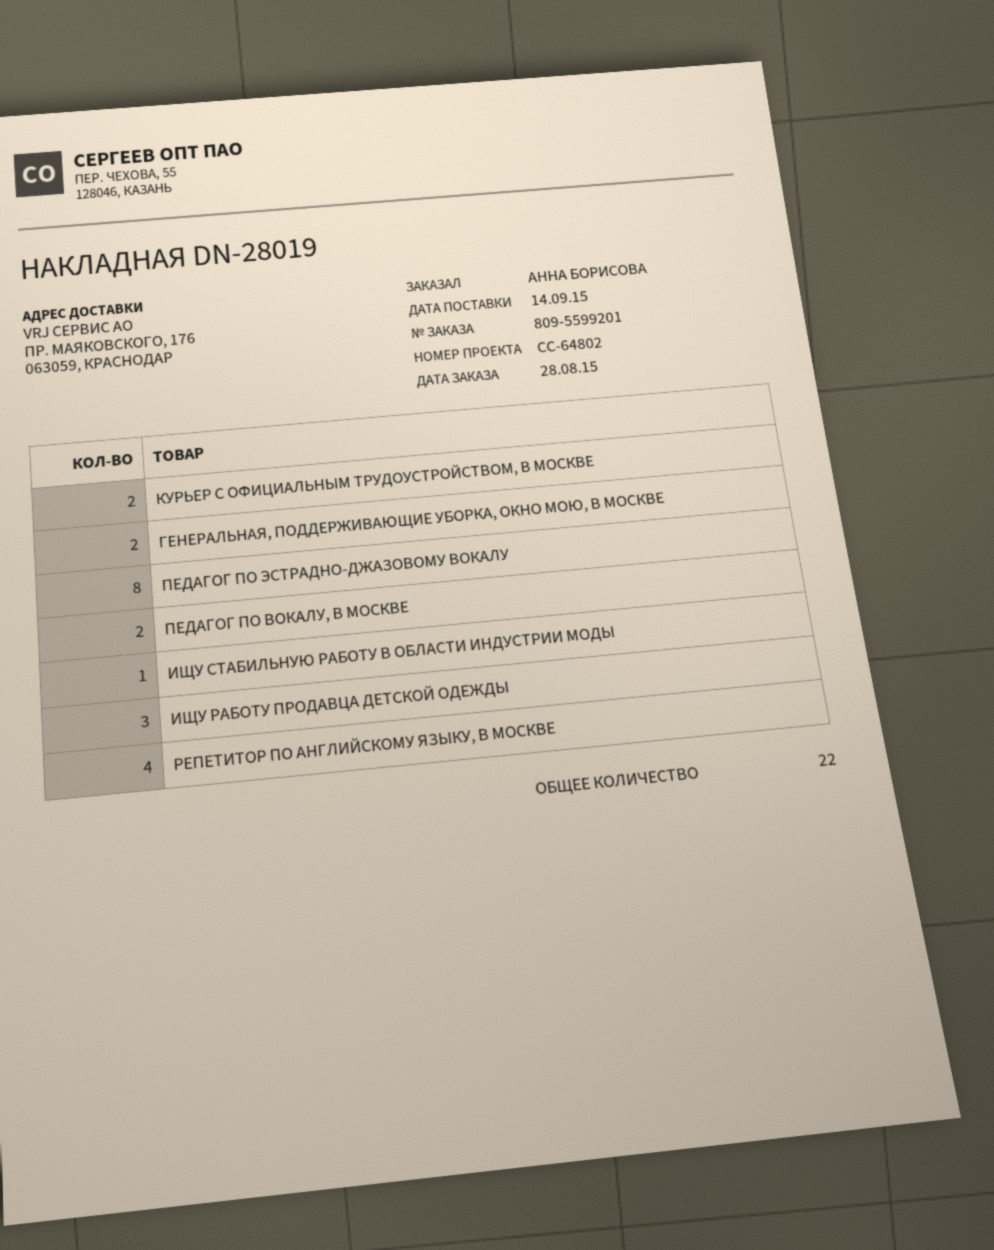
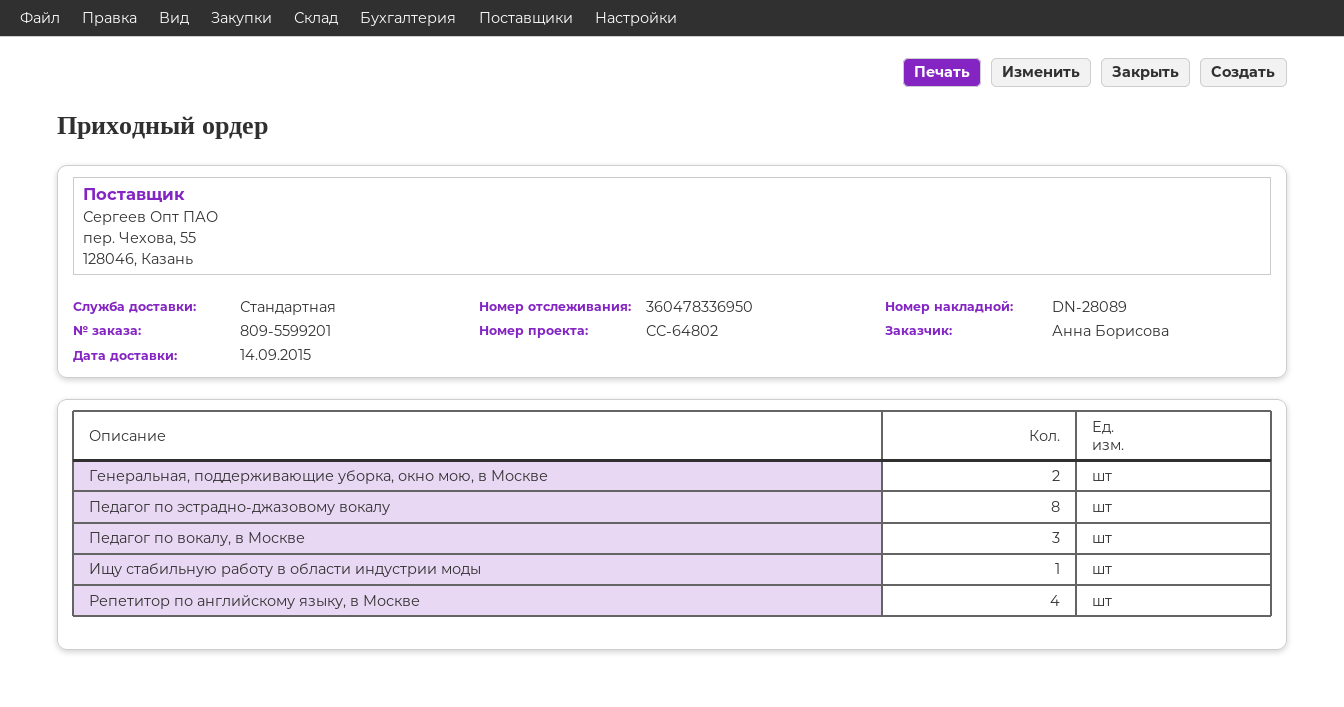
delivery note number: DN-28019 -> DN-28089
КУРЬЕР С ОФИЦИАЛЬНЫМ ТРУДОУСТРОЙСТВОМ, В МОСКВЕ: 2 -> none
ПЕДАГОГ ПО ВОКАЛУ, В МОСКВЕ: 2 -> 3
ИЩУ РАБОТУ ПРОДАВЦА ДЕТСКОЙ ОДЕЖДЫ: 3 -> none

